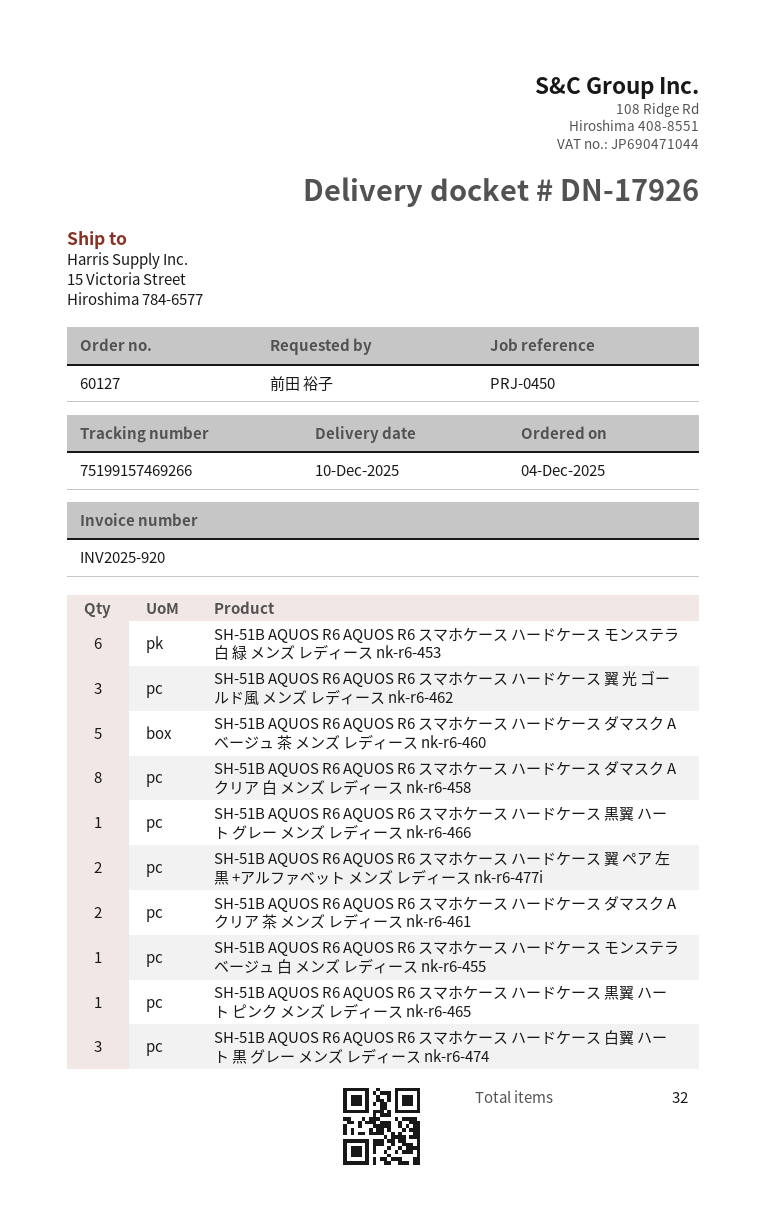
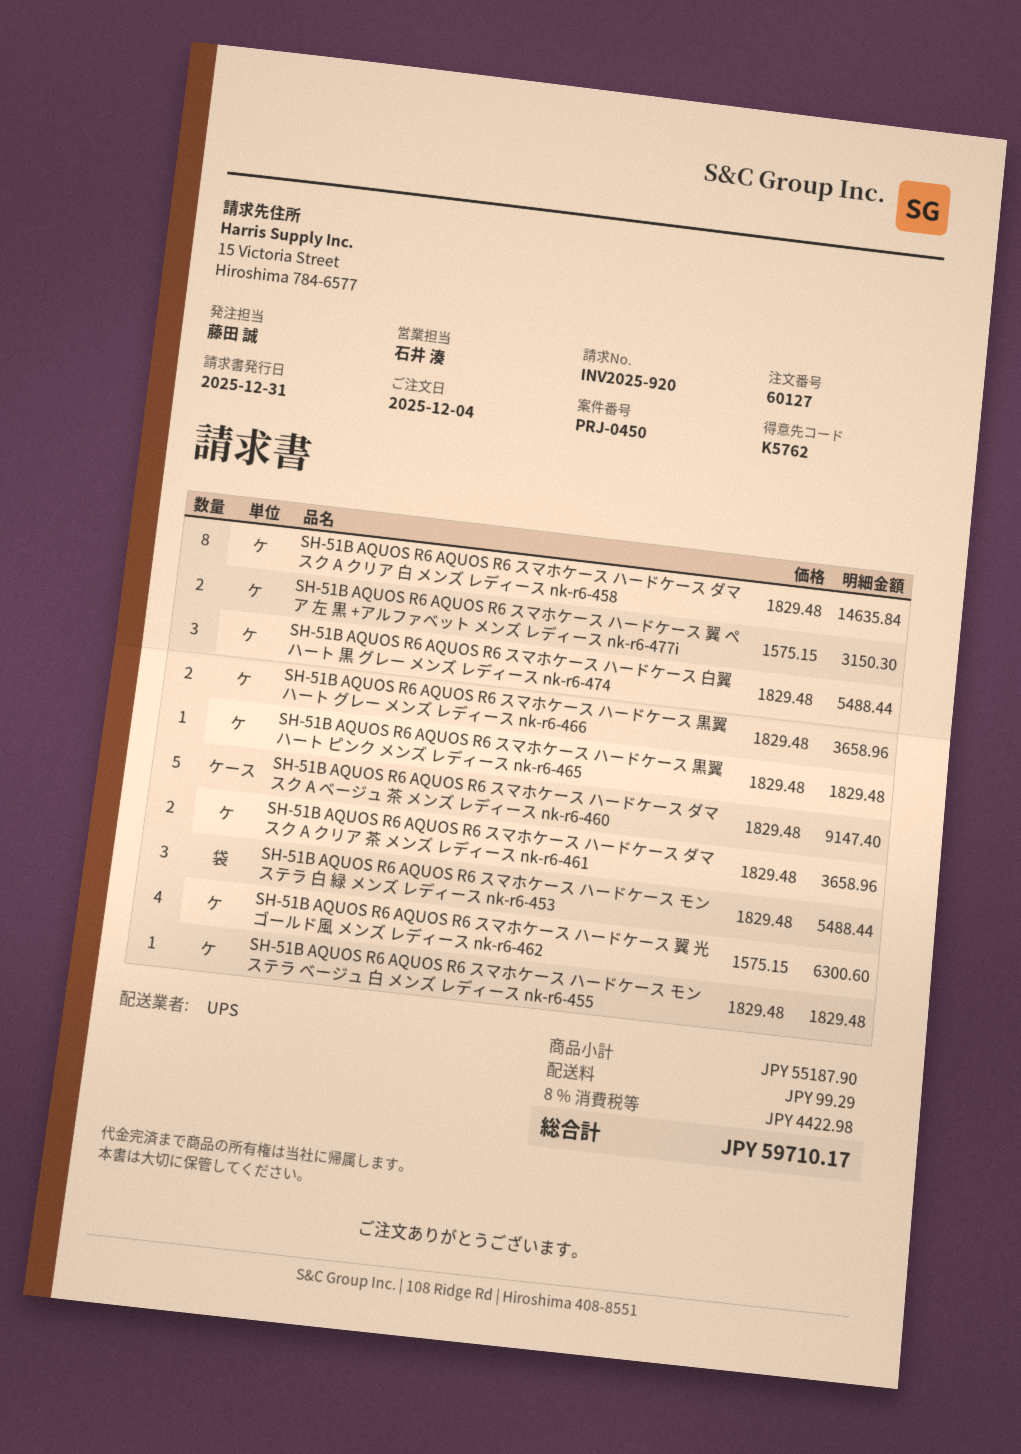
ordered by: 前田 裕子 -> 藤田 誠
SH-51B AQUOS R6 AQUOS R6 スマホケース ハードケース モンステラ 白 緑 メンズ レディース nk-r6-453: 6 -> 3
SH-51B AQUOS R6 AQUOS R6 スマホケース ハードケース 翼 光 ゴールド風 メンズ レディース nk-r6-462: 3 -> 4
SH-51B AQUOS R6 AQUOS R6 スマホケース ハードケース 黒翼 ハート グレー メンズ レディース nk-r6-466: 1 -> 2

